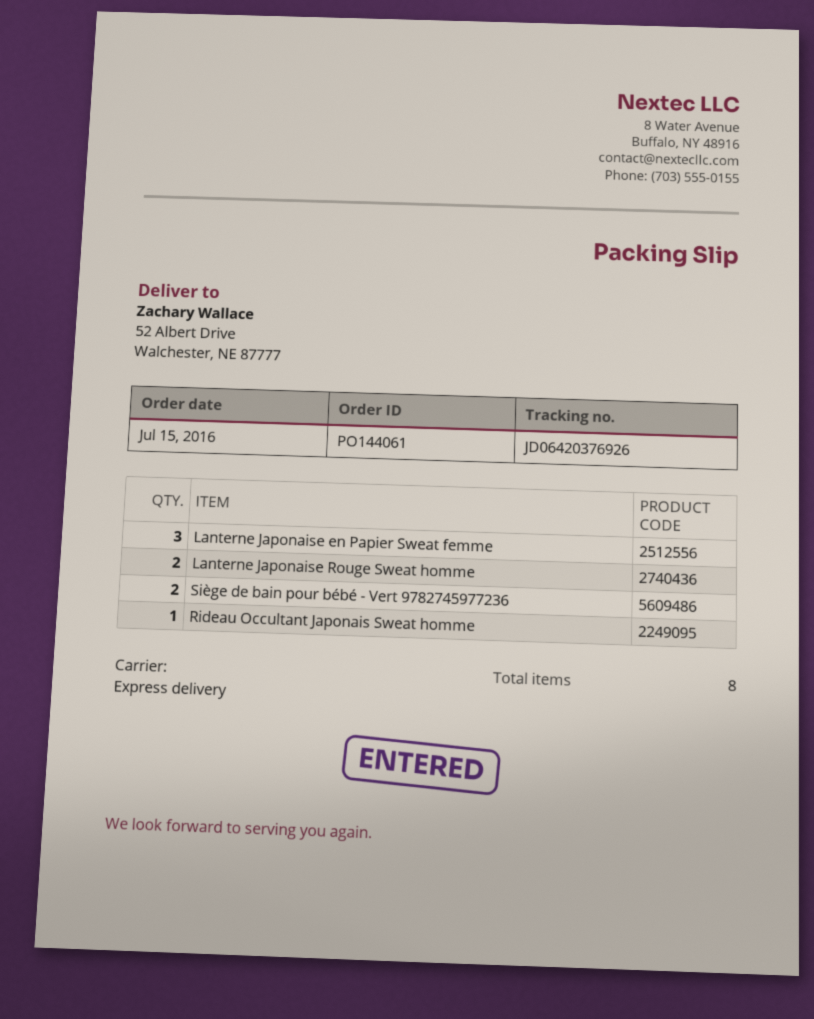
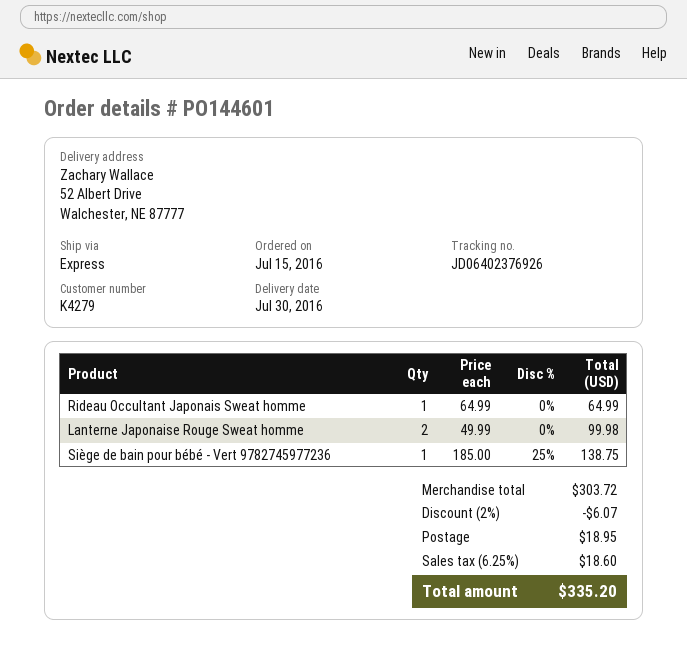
order number: PO144061 -> PO144601
tracking number: JD06420376926 -> JD06402376926
Lanterne Japonaise en Papier Sweat femme: 3 -> none
Siège de bain pour bébé - Vert 9782745977236: 2 -> 1

